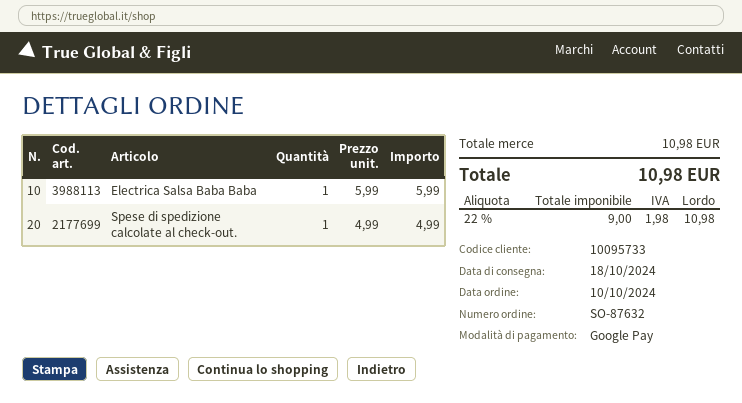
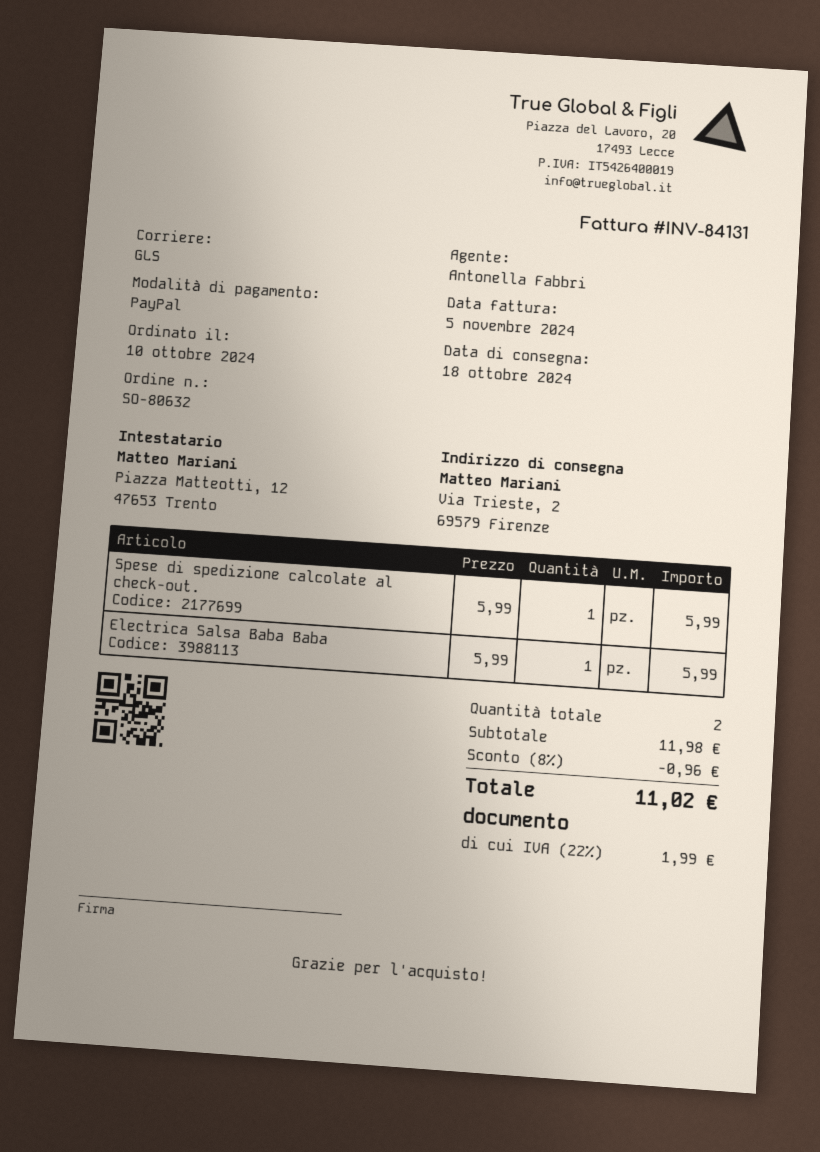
order number: SO-87632 -> SO-80632
payment method: Google Pay -> PayPal
Spese di spedizione calcolate al check-out.: 1 x 4.99 = 4.99 -> 1 x 5.99 = 5.99
subtotal: 10.98 -> 11.98
discount: none -> 8% = 0.96
tax: 22% = 1.98 -> 22% = 1.99
total: 10.98 -> 11.02

